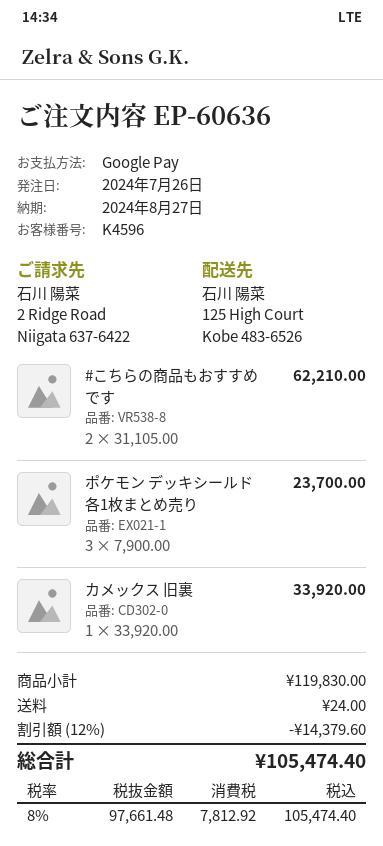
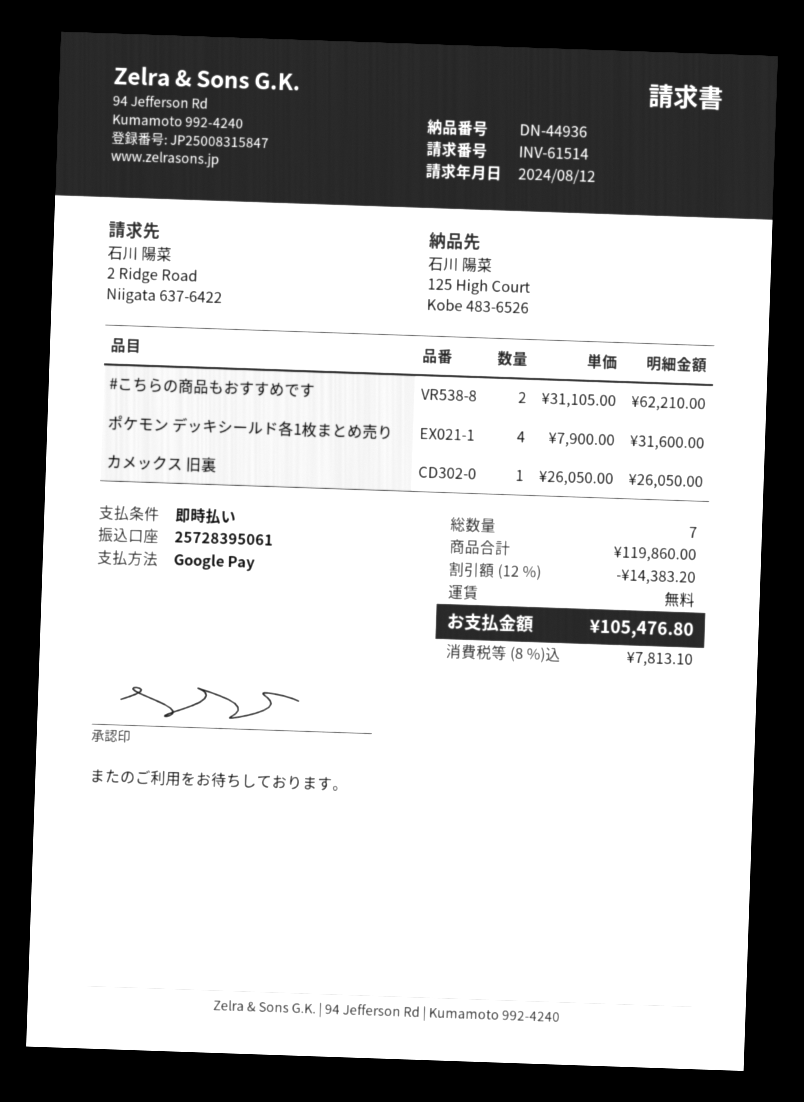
ポケモン デッキシールド各1枚まとめ売り: 3 x 7900.00 = 23700.00 -> 4 x 7900.00 = 31600.00
カメックス 旧裏: 1 x 33920.00 = 33920.00 -> 1 x 26050.00 = 26050.00
subtotal: 119830.00 -> 119860.00
discount: 12% = 14379.60 -> 12% = 14383.20
shipping: 24.00 -> 0.00
tax: 8% = 7812.92 -> 8% = 7813.10
total: 105474.40 -> 105476.80

